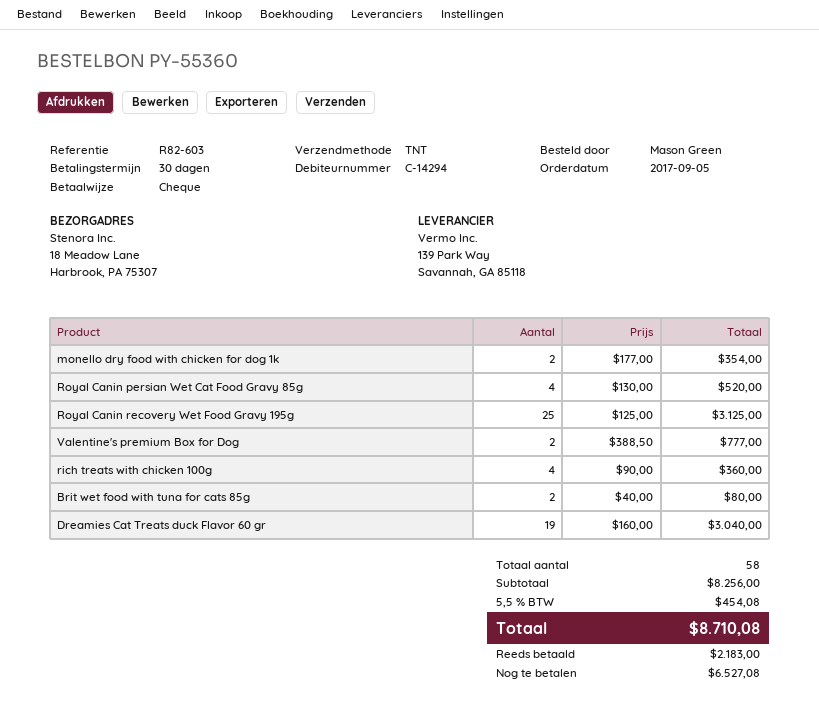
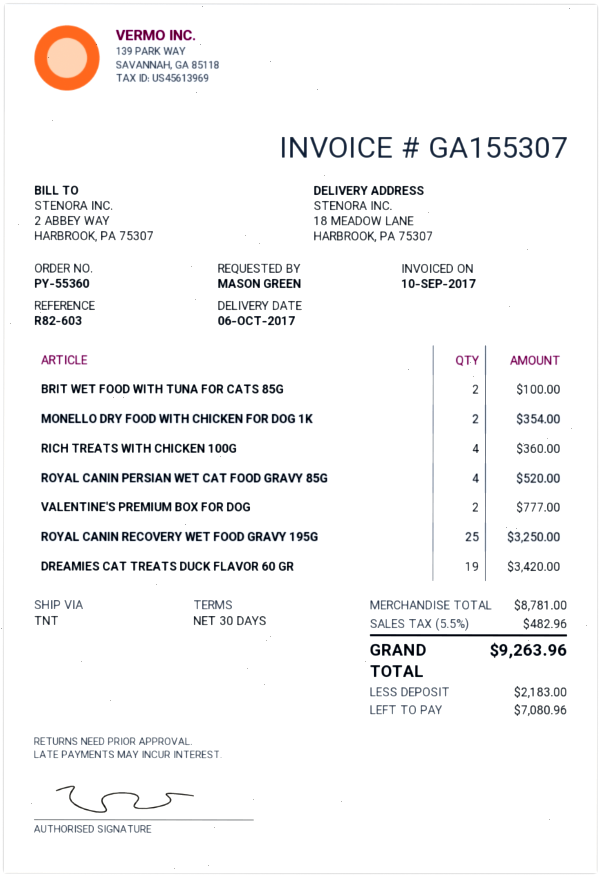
Royal Canin recovery Wet Food Gravy 195g: 25 for 3125.00 -> 25 for 3250.00
Brit wet food with tuna for cats 85g: 2 for 80.00 -> 2 for 100.00
Dreamies Cat Treats duck Flavor 60 gr: 19 for 3040.00 -> 19 for 3420.00
subtotal: 8256.00 -> 8781.00
tax: 5.5% = 454.08 -> 5.5% = 482.96
total: 8710.08 -> 9263.96
balance: 6527.08 -> 7080.96

